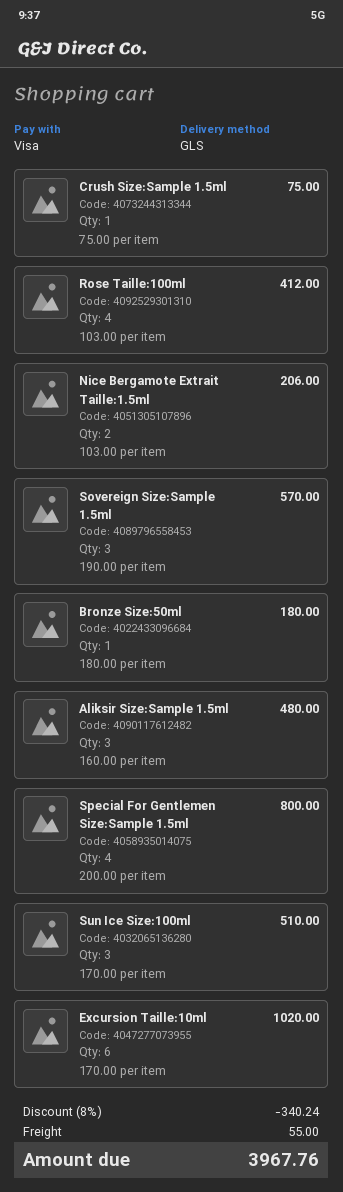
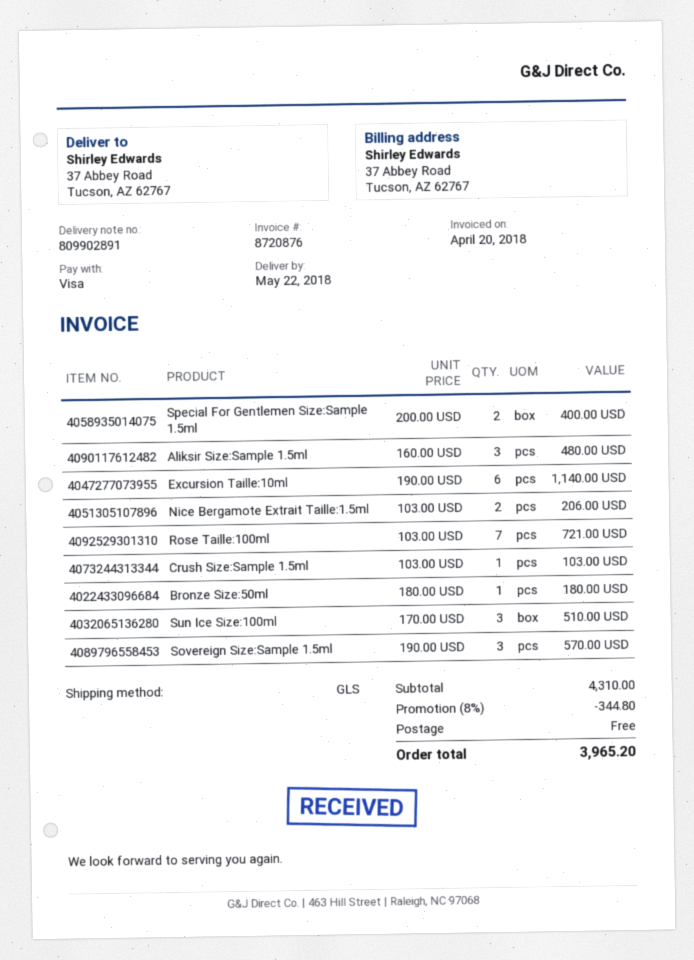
Crush Size:Sample 1.5ml: 1 x 75.00 = 75.00 -> 1 x 103.00 = 103.00
Rose Taille:100ml: 4 x 103.00 = 412.00 -> 7 x 103.00 = 721.00
Special For Gentlemen Size:Sample 1.5ml: 4 x 200.00 = 800.00 -> 2 x 200.00 = 400.00
Excursion Taille:10ml: 6 x 170.00 = 1020.00 -> 6 x 190.00 = 1140.00
discount: 8% = 340.24 -> 8% = 344.80
shipping: 55.00 -> 0.00
total: 3967.76 -> 3965.20

